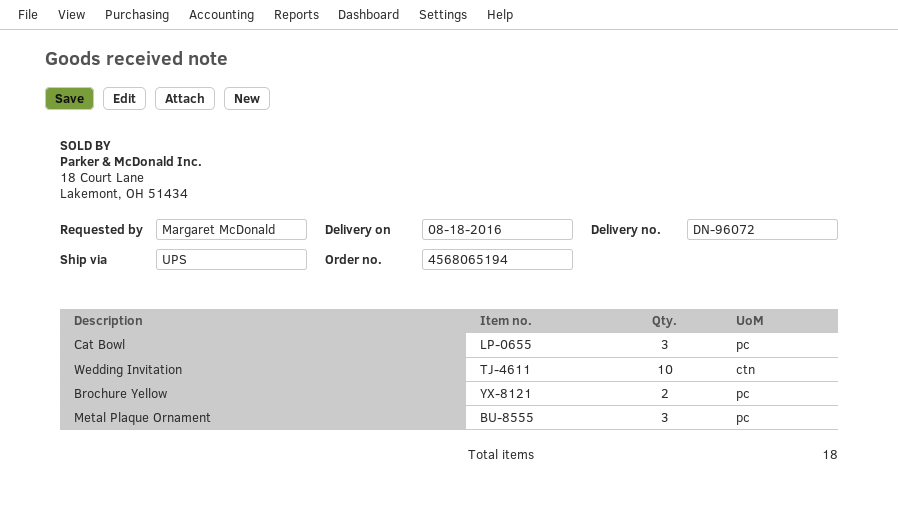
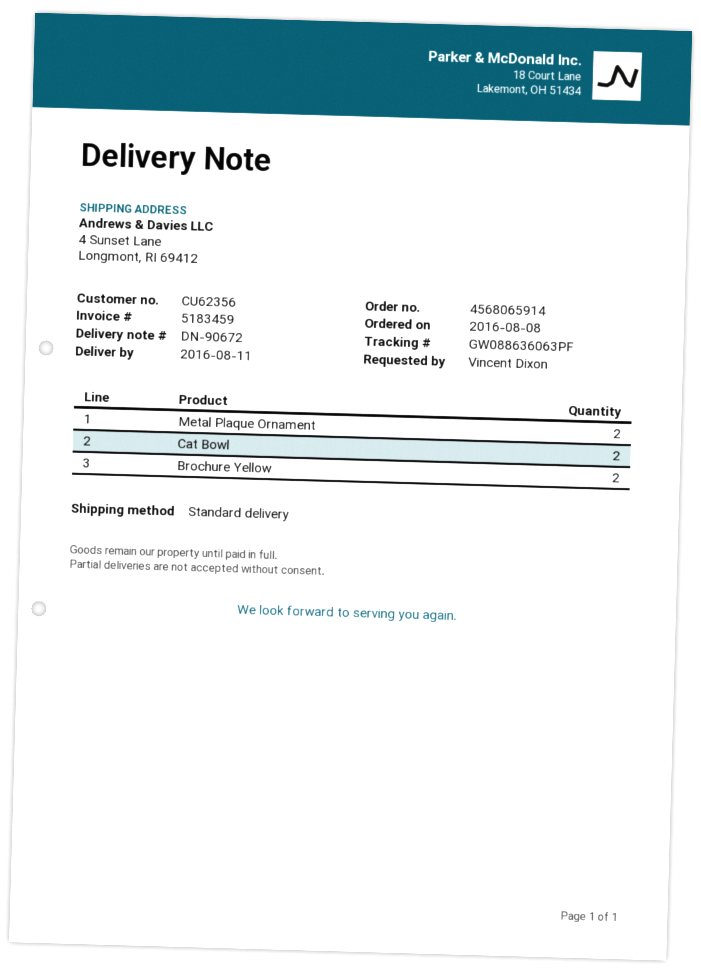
order number: 4568065194 -> 4568065914
delivery note number: DN-96072 -> DN-90672
delivery date: 2016-08-18 -> 2016-08-11
ordered by: Margaret McDonald -> Vincent Dixon
shipping method: UPS -> standard
Cat Bowl: 3 -> 2
Wedding Invitation: 10 -> none
Metal Plaque Ornament: 3 -> 2

